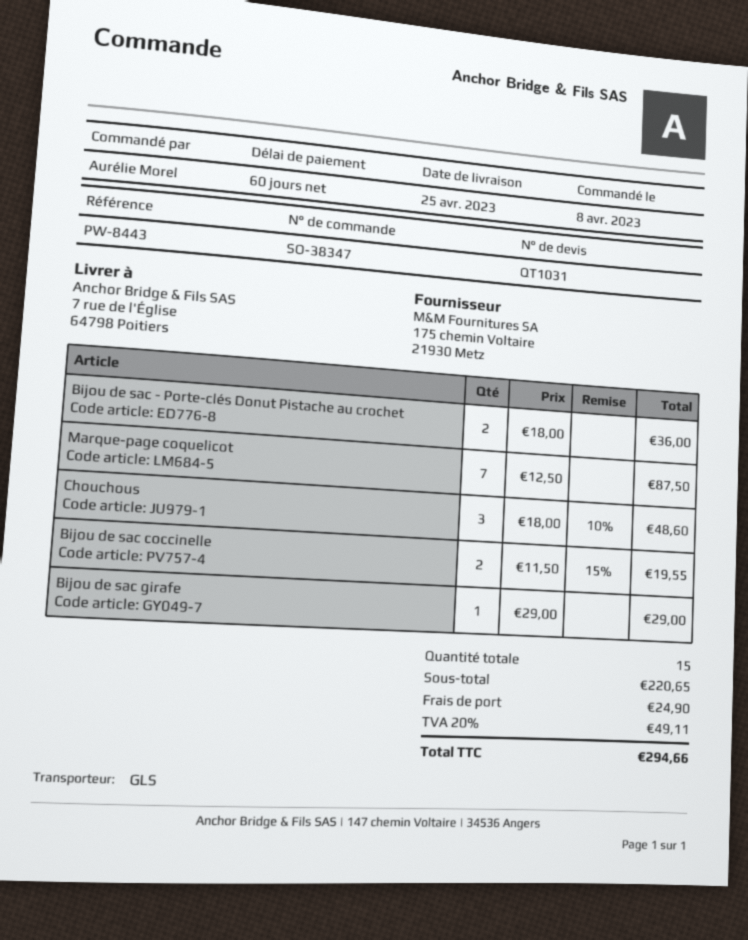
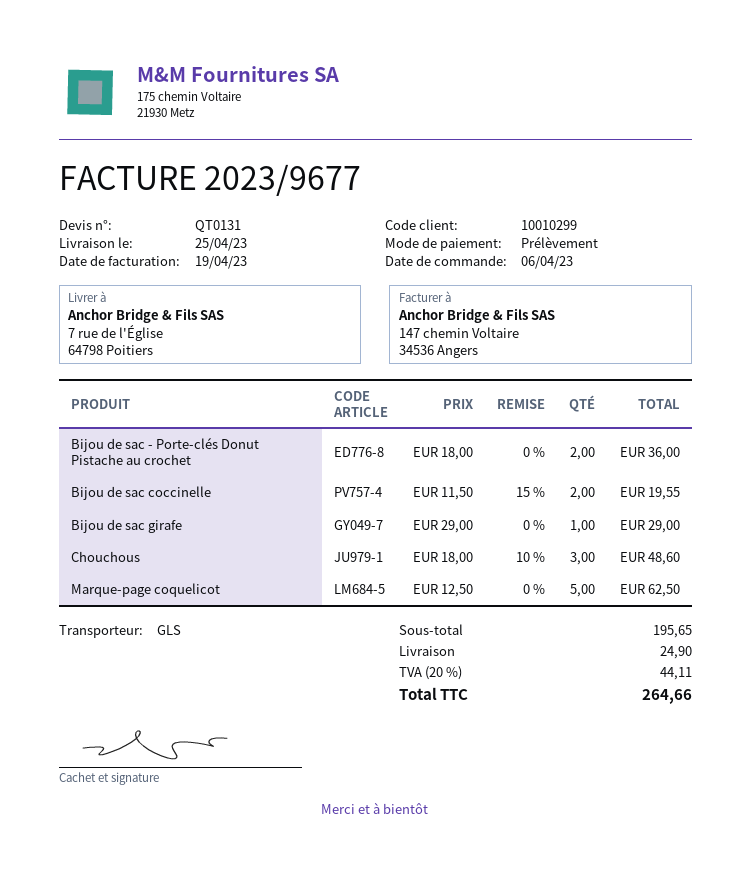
quote number: QT1031 -> QT0131
order date: 2023-04-08 -> 2023-04-06
Marque-page coquelicot: 7 x 12.50 = 87.50 -> 5 x 12.50 = 62.50
subtotal: 220.65 -> 195.65
tax: 20% = 49.11 -> 20% = 44.11
total: 294.66 -> 264.66

